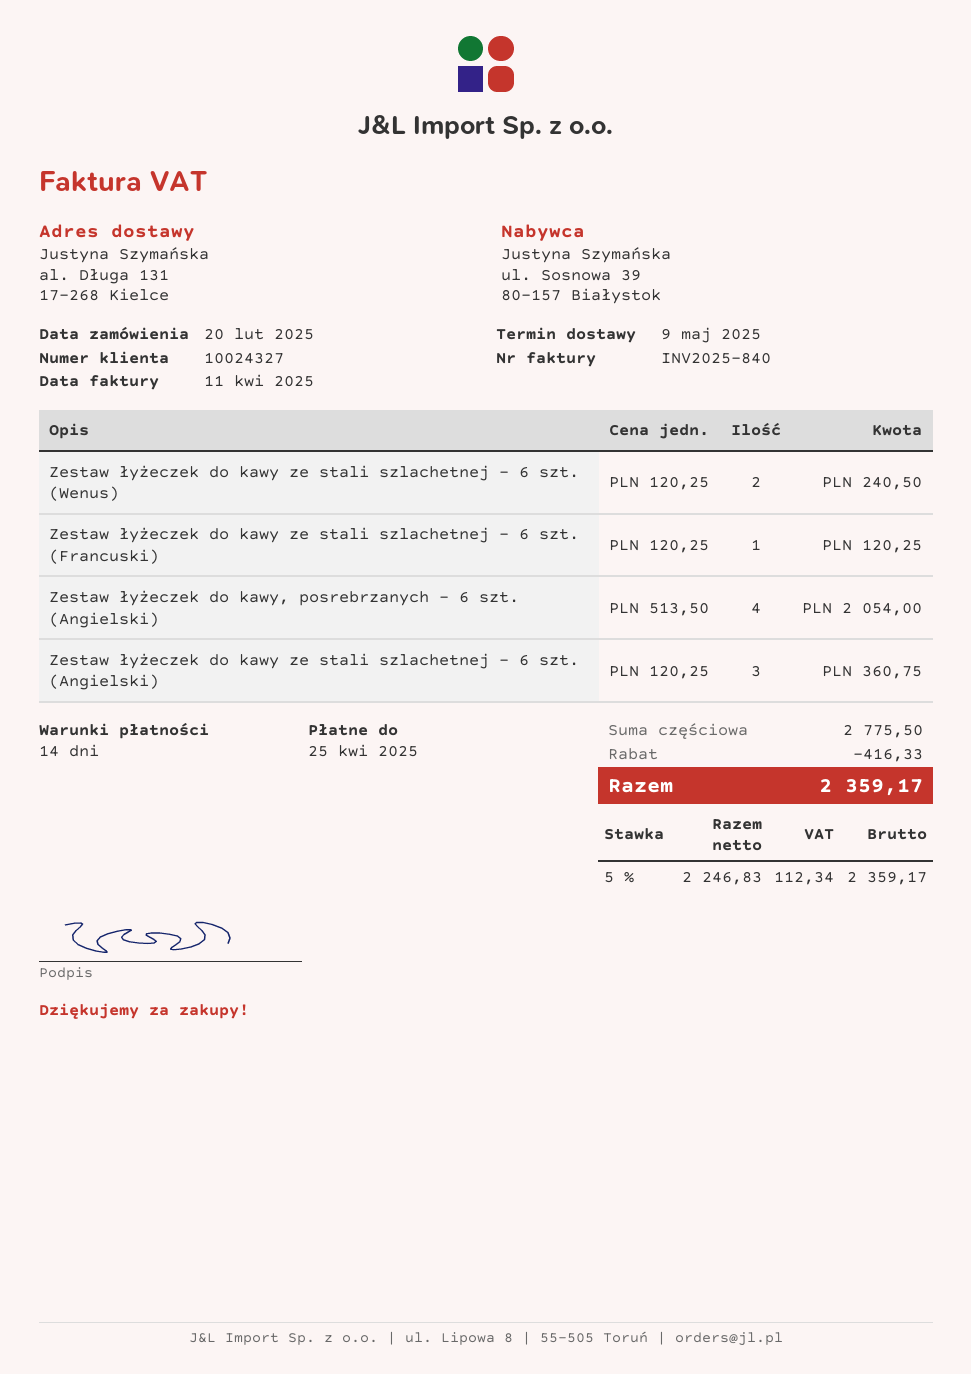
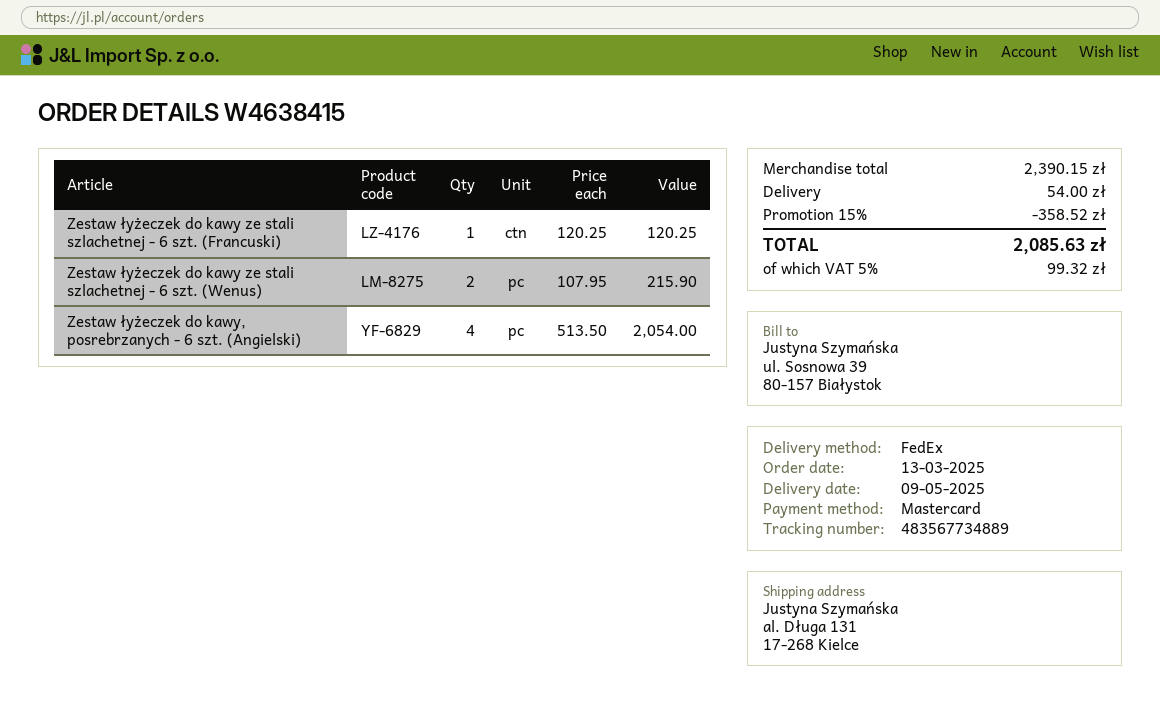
order date: 2025-02-20 -> 2025-03-13
Zestaw łyżeczek do kawy ze stali szlachetnej - 6 szt. (Wenus): 2 x 120.25 = 240.50 -> 2 x 107.95 = 215.90
Zestaw łyżeczek do kawy ze stali szlachetnej - 6 szt. (Angielski): 3 x 120.25 = 360.75 -> none
subtotal: 2775.50 -> 2390.15
discount: 416.33 -> 358.52
shipping: none -> 54.00
tax: 5% = 112.34 -> 5% = 99.32
total: 2359.17 -> 2085.63

